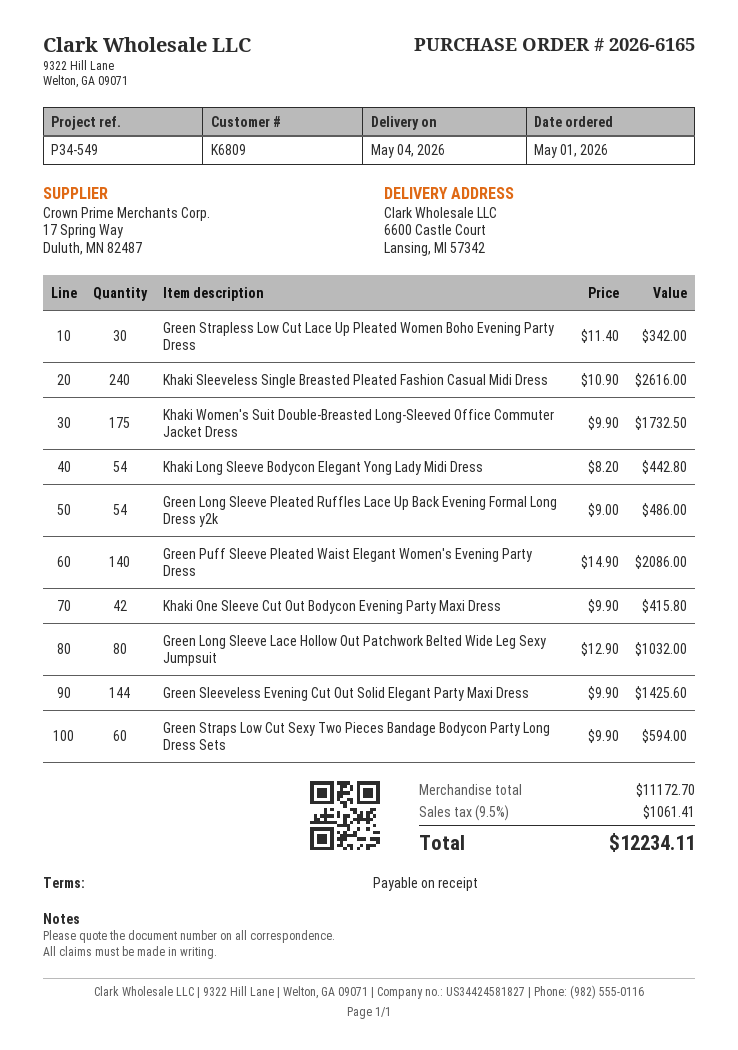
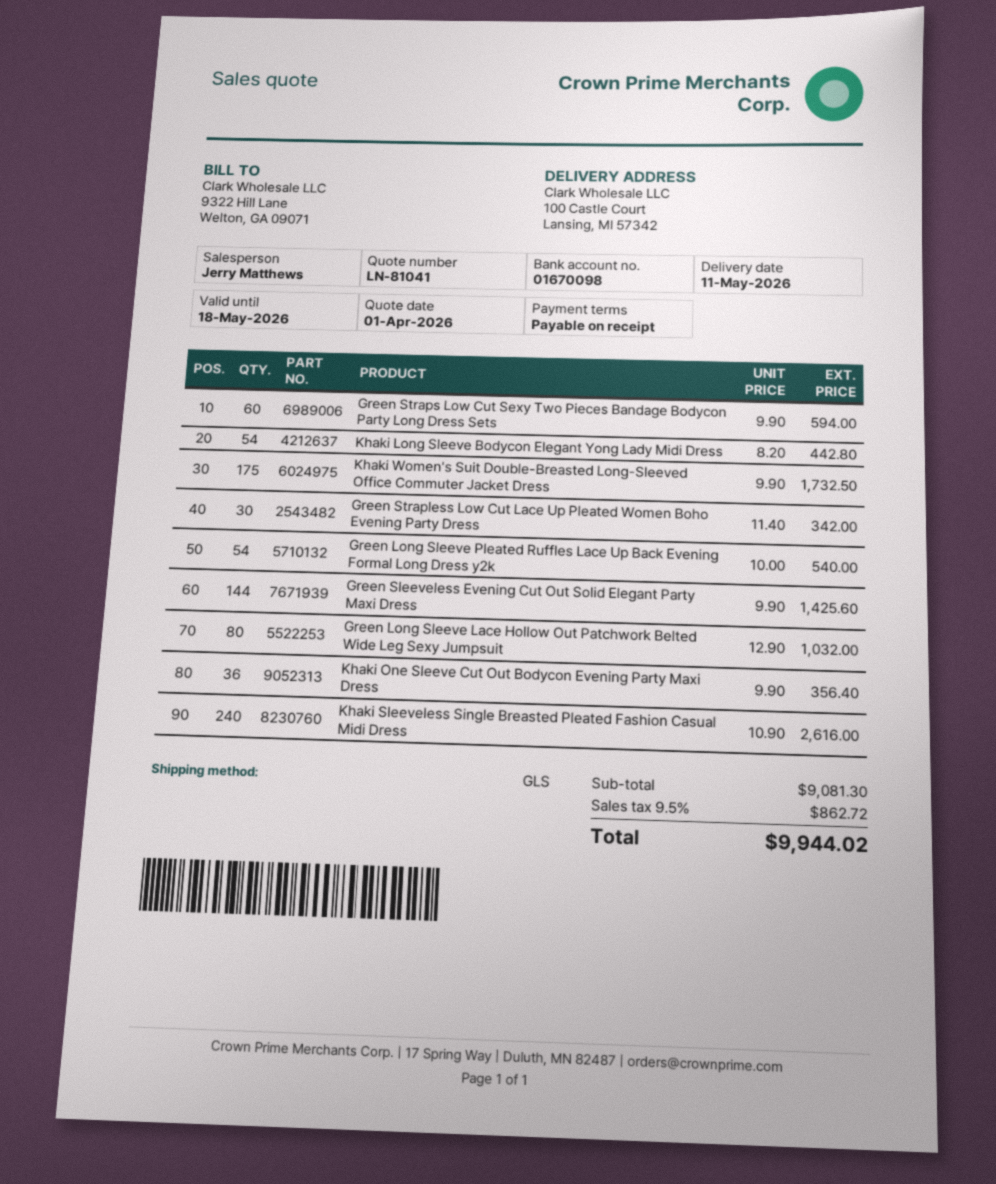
delivery date: 2026-05-04 -> 2026-05-11
ship to: 6600 Castle Court, Lansing, MI 57342 -> 100 Castle Court, Lansing, MI 57342
Green Long Sleeve Pleated Ruffles Lace Up Back Evening Formal Long Dress y2k: 54 x 9.00 = 486.00 -> 54 x 10.00 = 540.00
Green Puff Sleeve Pleated Waist Elegant Women's Evening Party Dress: 140 x 14.90 = 2086.00 -> none
Khaki One Sleeve Cut Out Bodycon Evening Party Maxi Dress: 42 x 9.90 = 415.80 -> 36 x 9.90 = 356.40
subtotal: 11172.70 -> 9081.30
tax: 9.5% = 1061.41 -> 9.5% = 862.72
total: 12234.11 -> 9944.02

